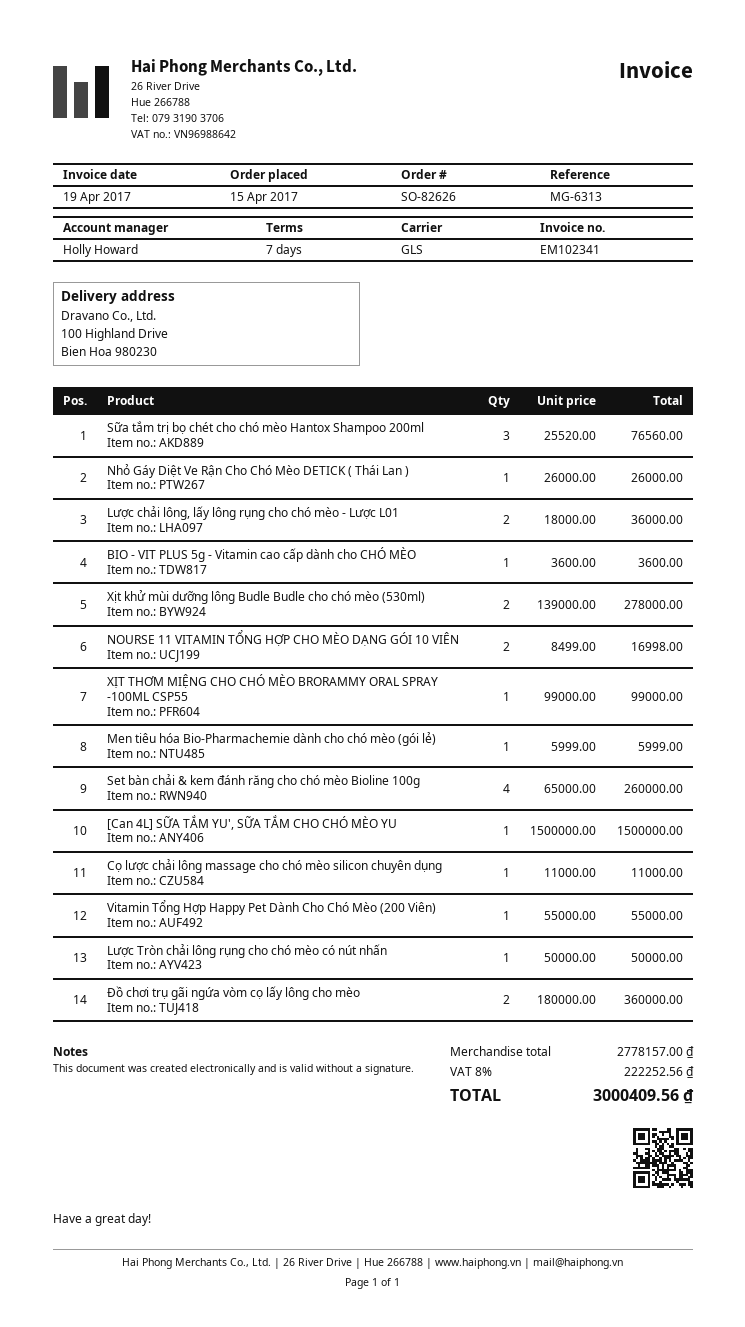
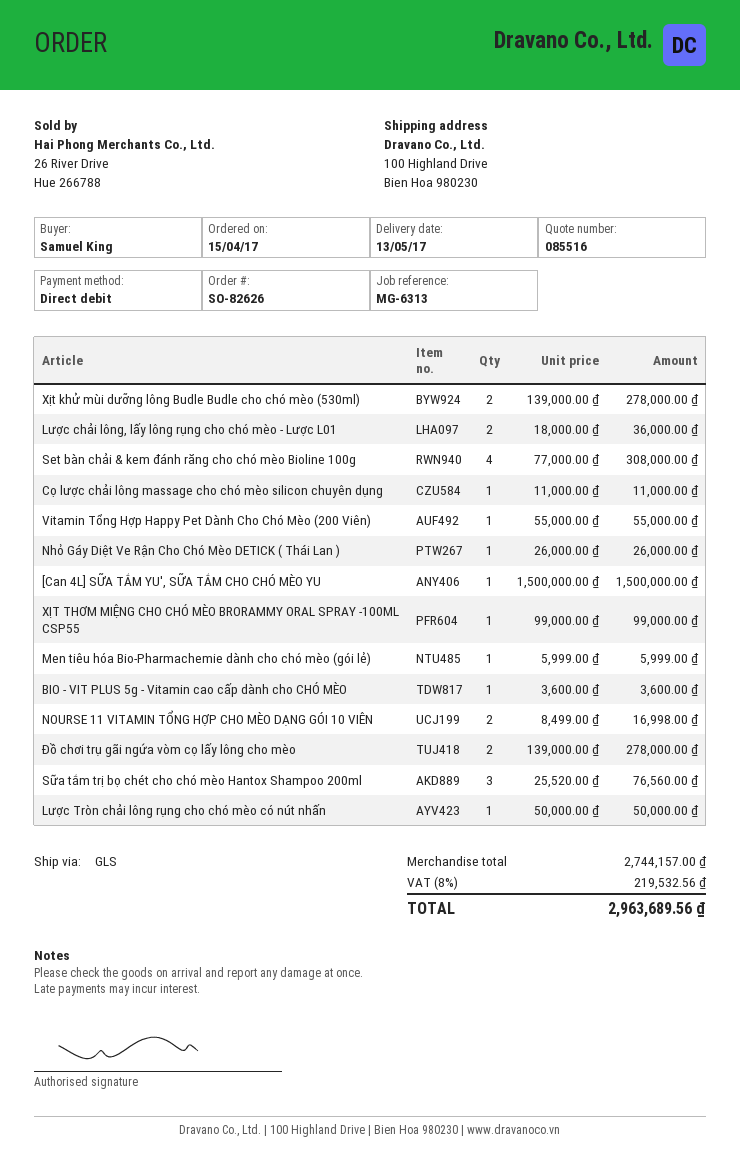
Set bàn chải & kem đánh răng cho chó mèo Bioline 100g: 4 x 65000.00 = 260000.00 -> 4 x 77000.00 = 308000.00
Đồ chơi trụ gãi ngứa vòm cọ lấy lông cho mèo: 2 x 180000.00 = 360000.00 -> 2 x 139000.00 = 278000.00
subtotal: 2778157.00 -> 2744157.00
tax: 8% = 222252.56 -> 8% = 219532.56
total: 3000409.56 -> 2963689.56

